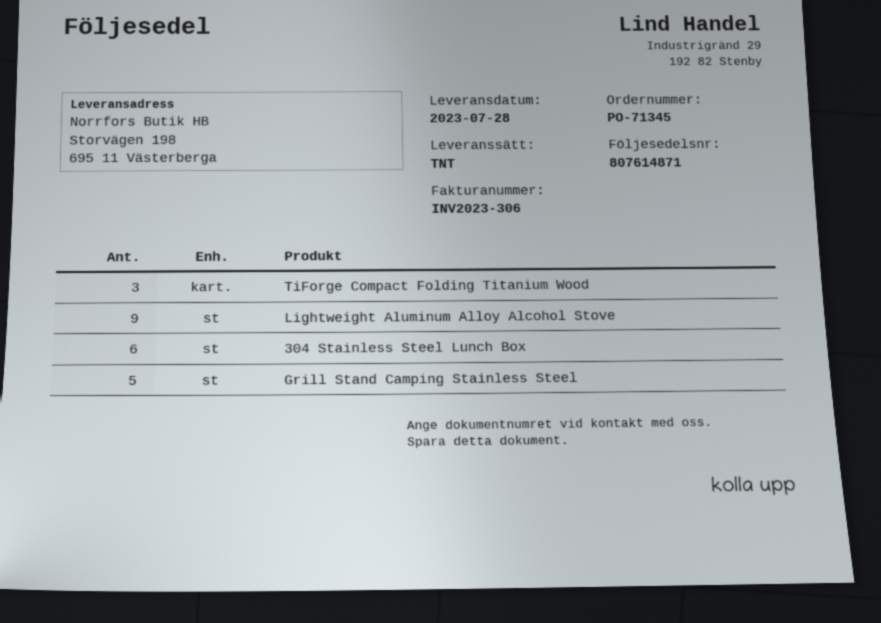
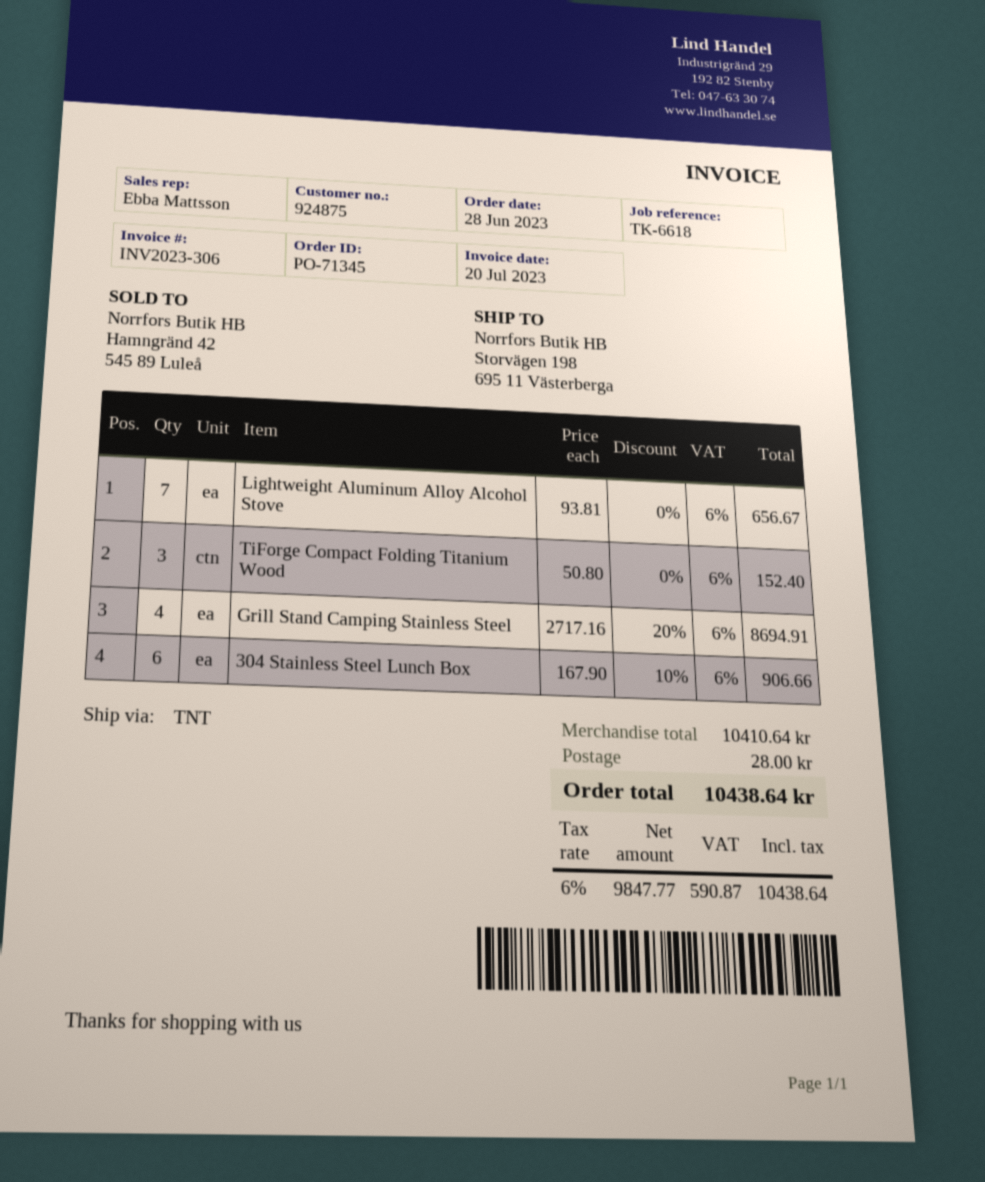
Lightweight Aluminum Alloy Alcohol Stove: 9 -> 7
Grill Stand Camping Stainless Steel: 5 -> 4

